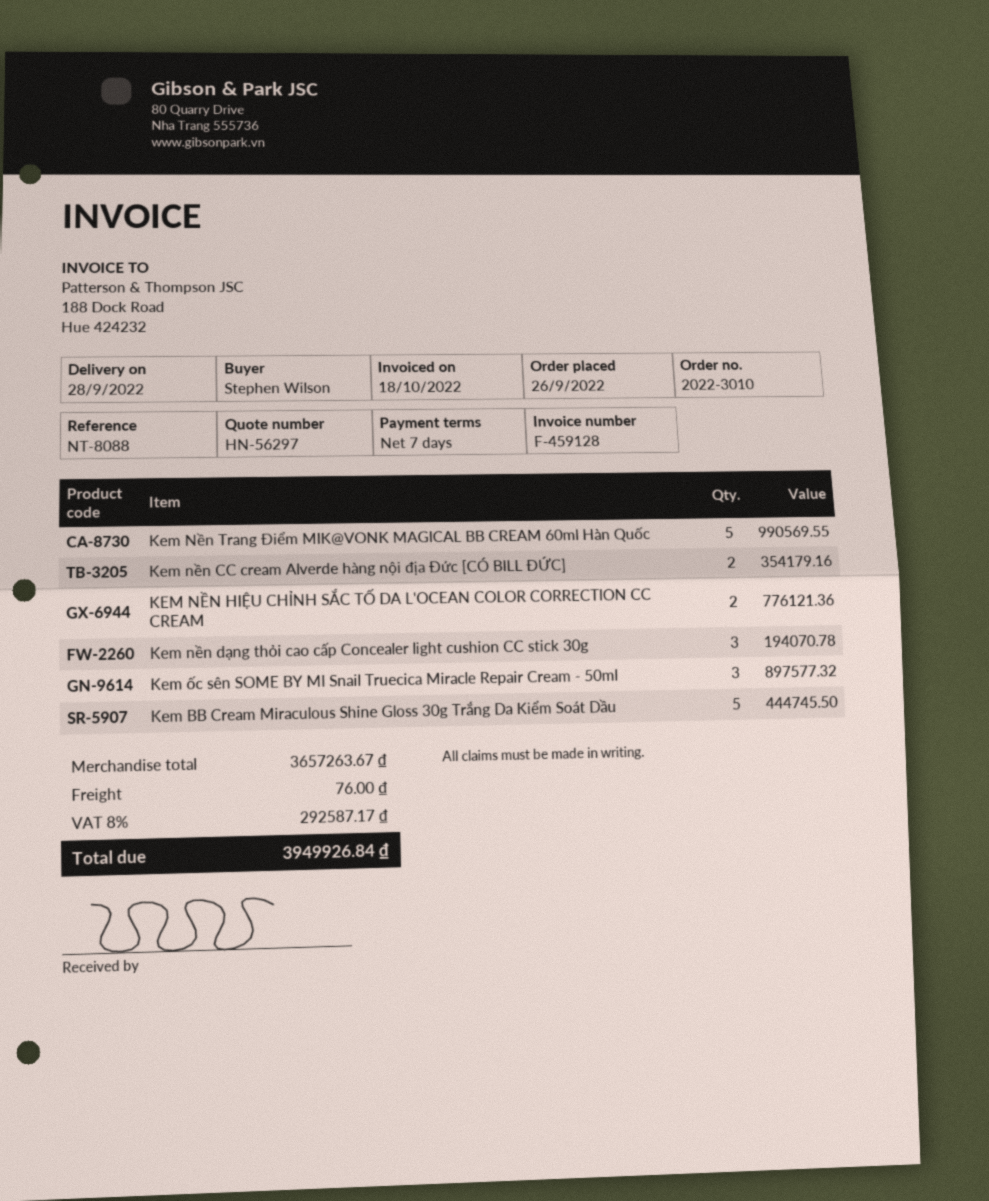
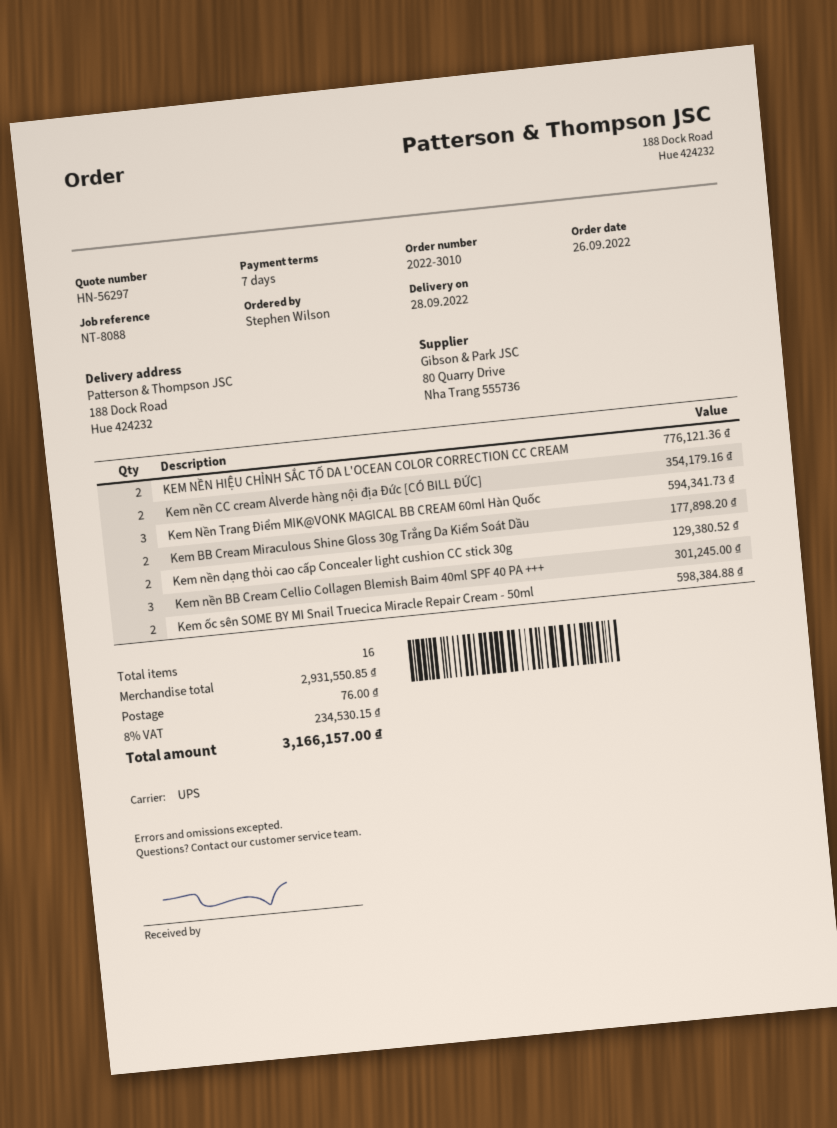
Kem Nền Trang Điểm MIK@VONK MAGICAL BB CREAM 60ml Hàn Quốc: 5 for 990569.55 -> 3 for 594341.73
Kem nền dạng thỏi cao cấp Concealer light cushion CC stick 30g: 3 for 194070.78 -> 2 for 129380.52
Kem ốc sên SOME BY MI Snail Truecica Miracle Repair Cream - 50ml: 3 for 897577.32 -> 2 for 598384.88
Kem BB Cream Miraculous Shine Gloss 30g Trắng Da Kiểm Soát Dầu: 5 for 444745.50 -> 2 for 177898.20
Kem nền BB Cream Cellio Collagen Blemish Baim 40ml SPF 40 PA +++: none -> 3 for 301245.00
subtotal: 3657263.67 -> 2931550.85
tax: 8% = 292587.17 -> 8% = 234530.15
total: 3949926.84 -> 3166157.00

